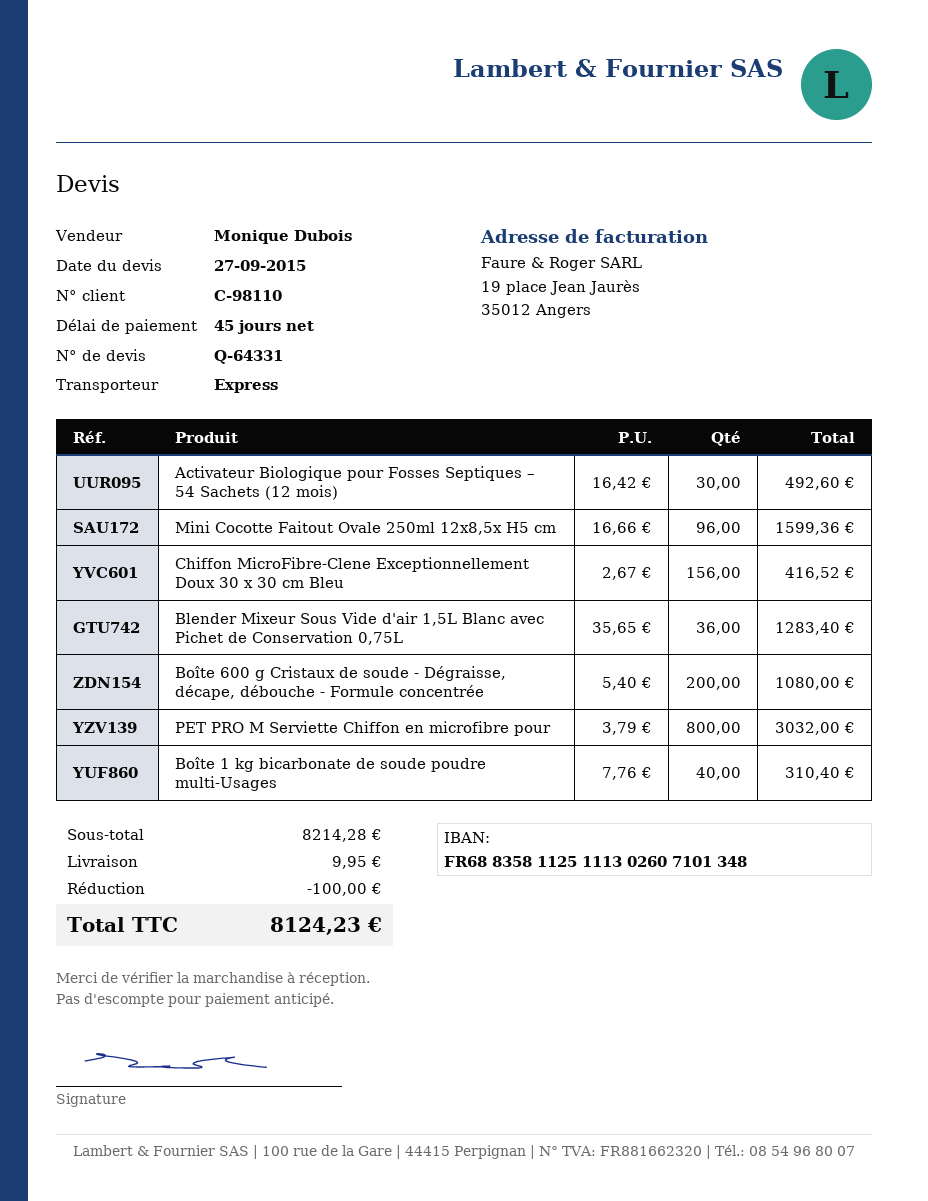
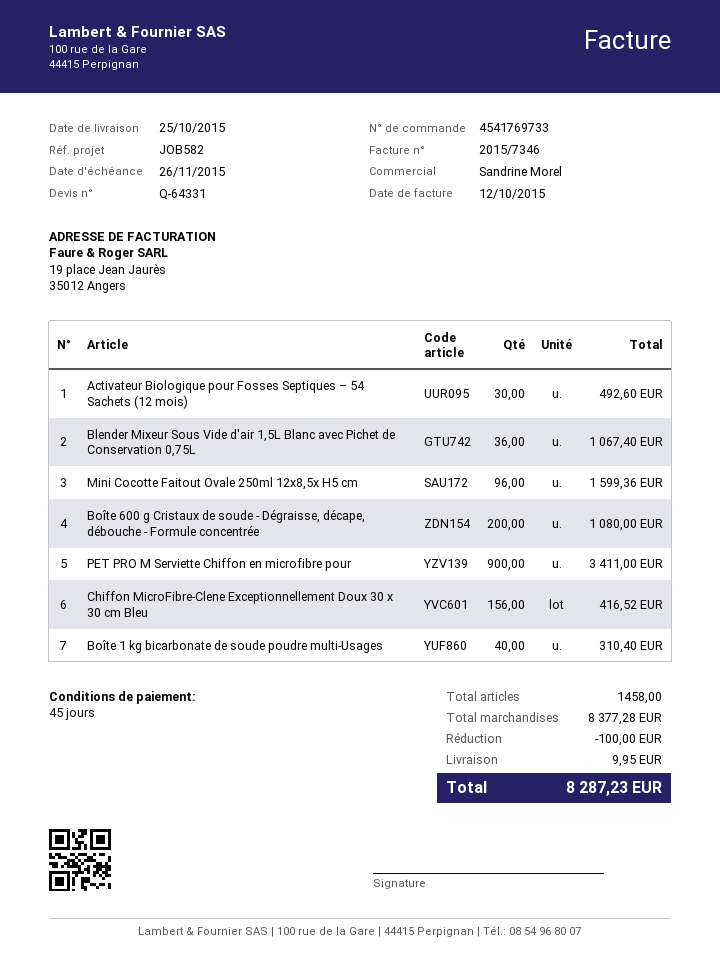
sales rep: Monique Dubois -> Sandrine Morel
Blender Mixeur Sous Vide d'air 1,5L Blanc avec Pichet de Conservation 0,75L: 36 for 1283.40 -> 36 for 1067.40
PET PRO M Serviette Chiffon en microfibre pour: 800 for 3032.00 -> 900 for 3411.00
subtotal: 8214.28 -> 8377.28
total: 8124.23 -> 8287.23

